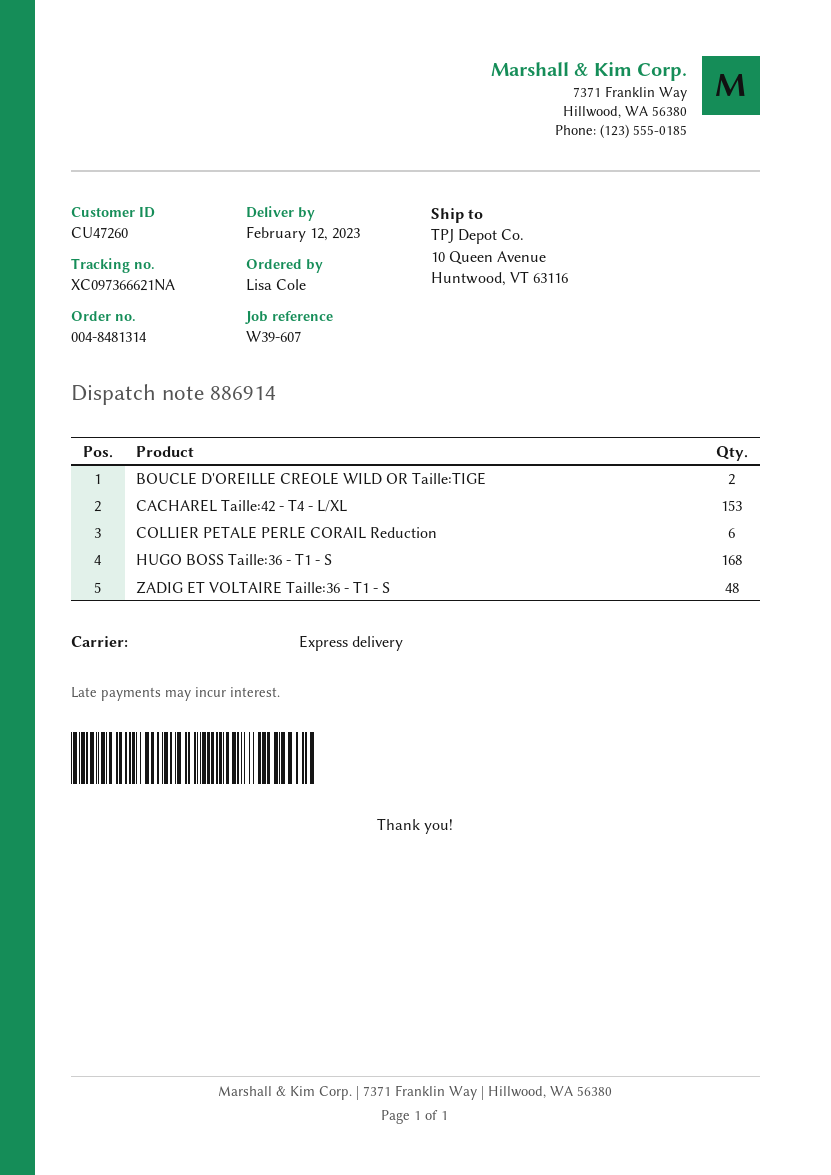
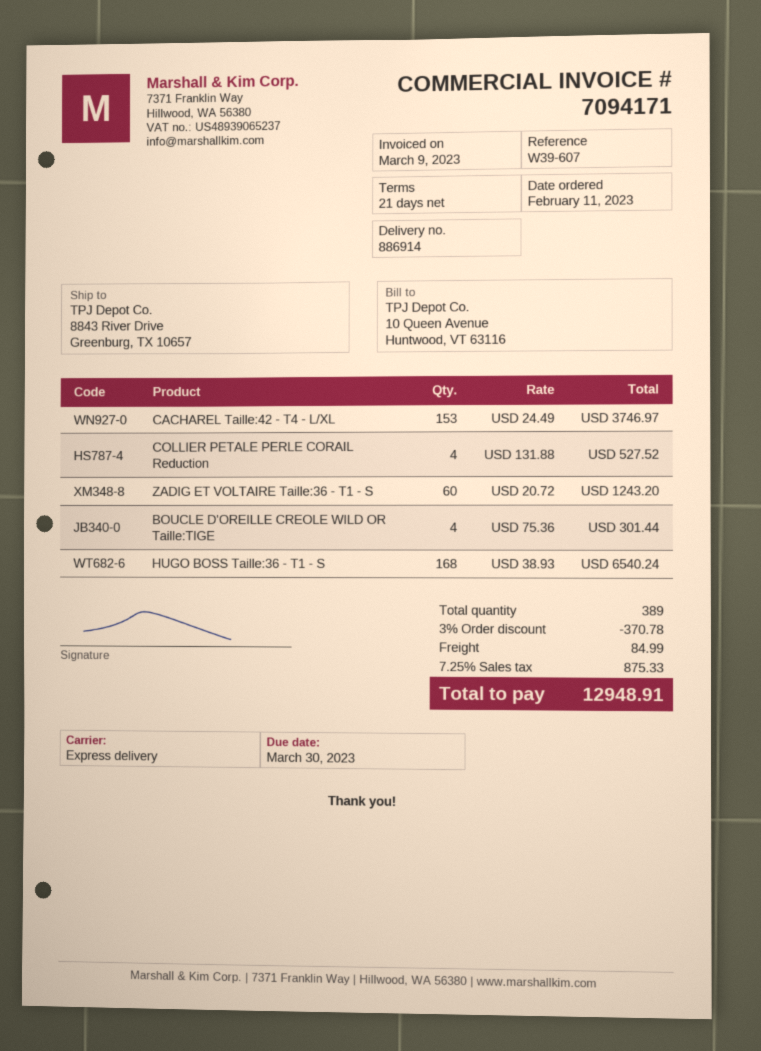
ship to: 10 Queen Avenue, Huntwood, VT 63116 -> 8843 River Drive, Greenburg, TX 10657
BOUCLE D'OREILLE CREOLE WILD OR Taille:TIGE: 2 -> 4
COLLIER PETALE PERLE CORAIL Reduction: 6 -> 4
ZADIG ET VOLTAIRE Taille:36 - T1 - S: 48 -> 60

